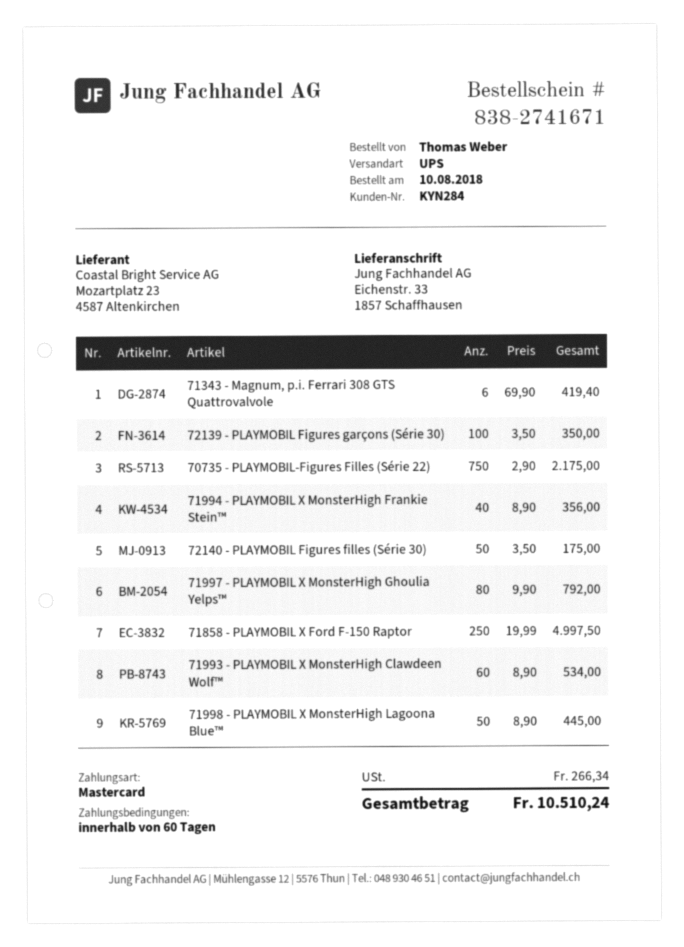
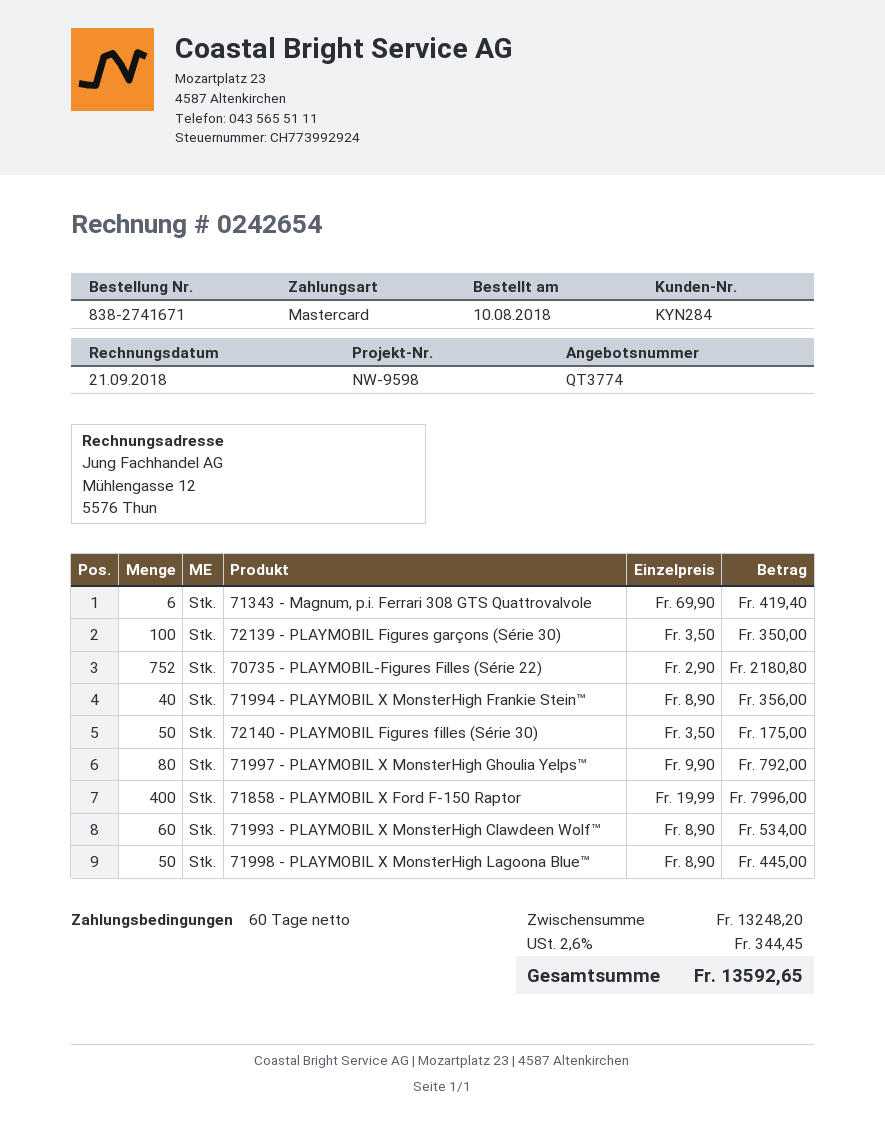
70735 - PLAYMOBIL-Figures Filles (Série 22): 750 x 2.90 = 2175.00 -> 752 x 2.90 = 2180.80
71858 - PLAYMOBIL X Ford F-150 Raptor: 250 x 19.99 = 4997.50 -> 400 x 19.99 = 7996.00
tax: 266.34 -> 344.45
total: 10510.24 -> 13592.65

